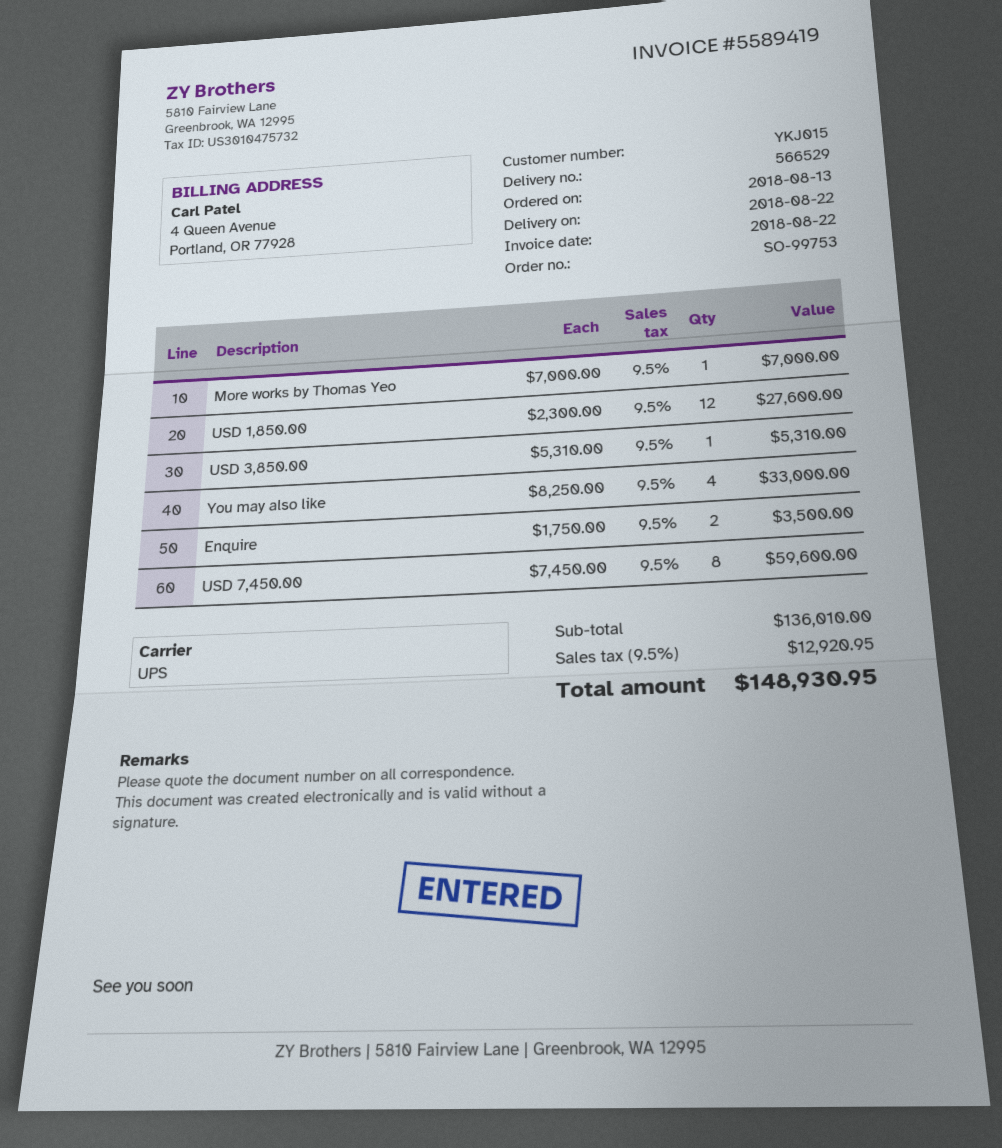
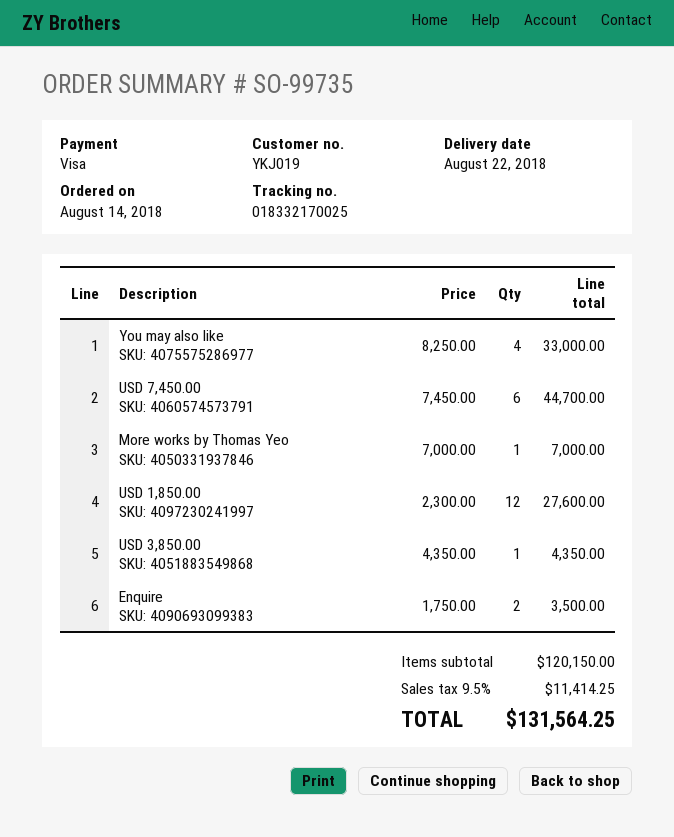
order number: SO-99753 -> SO-99735
order date: 2018-08-13 -> 2018-08-14
customer number: YKJ015 -> YKJ019
USD 3,850.00: 1 x 5310.00 = 5310.00 -> 1 x 4350.00 = 4350.00
USD 7,450.00: 8 x 7450.00 = 59600.00 -> 6 x 7450.00 = 44700.00
subtotal: 136010.00 -> 120150.00
tax: 9.5% = 12920.95 -> 9.5% = 11414.25
total: 148930.95 -> 131564.25

